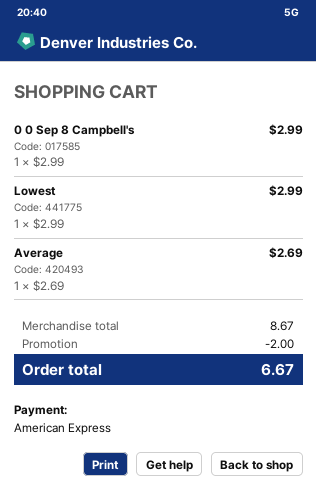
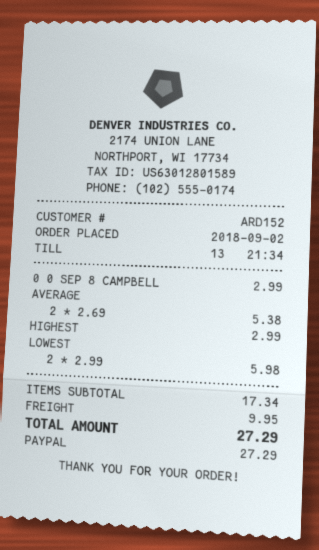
payment method: American Express -> PayPal
Lowest: 1 x 2.99 = 2.99 -> 2 x 2.99 = 5.98
Average: 1 x 2.69 = 2.69 -> 2 x 2.69 = 5.38
HIGHEST: none -> 1 x 2.99 = 2.99
subtotal: 8.67 -> 17.34
discount: 2.00 -> none
shipping: none -> 9.95
total: 6.67 -> 27.29

